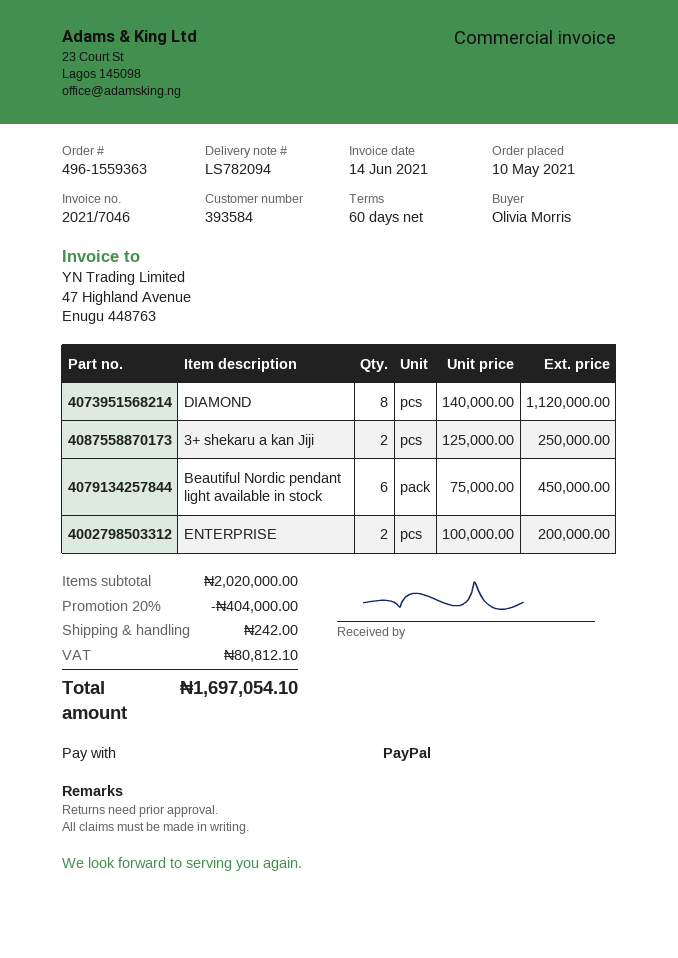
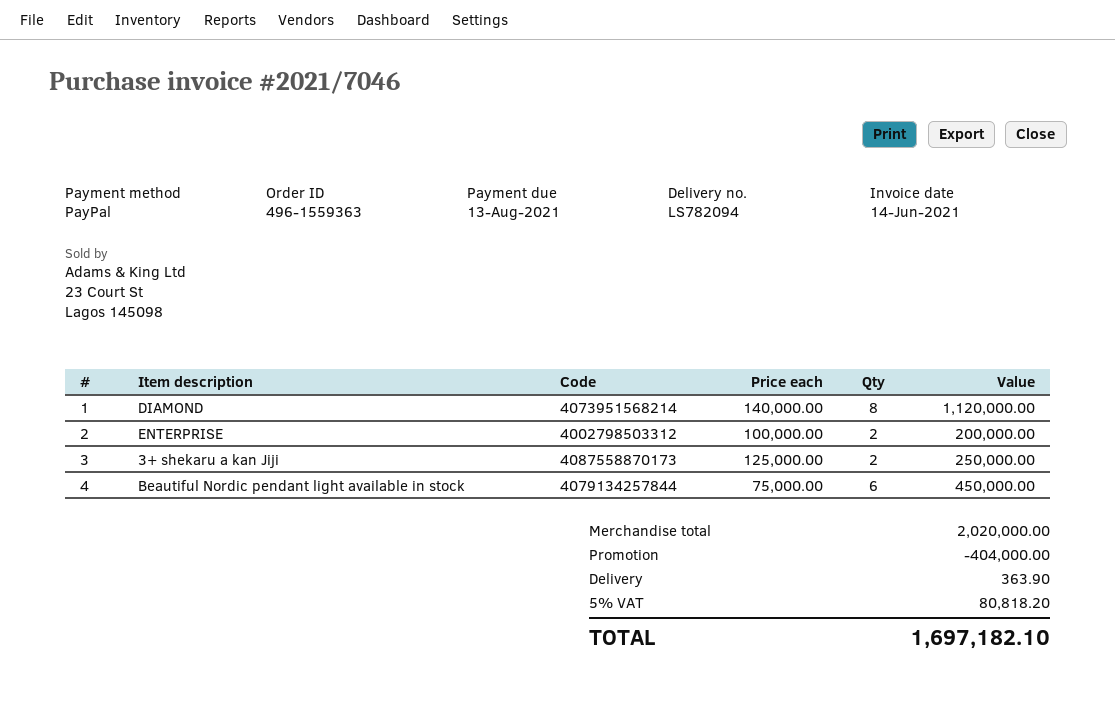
shipping: 242.00 -> 363.90
tax: 80812.10 -> 80818.20
total: 1697054.10 -> 1697182.10

